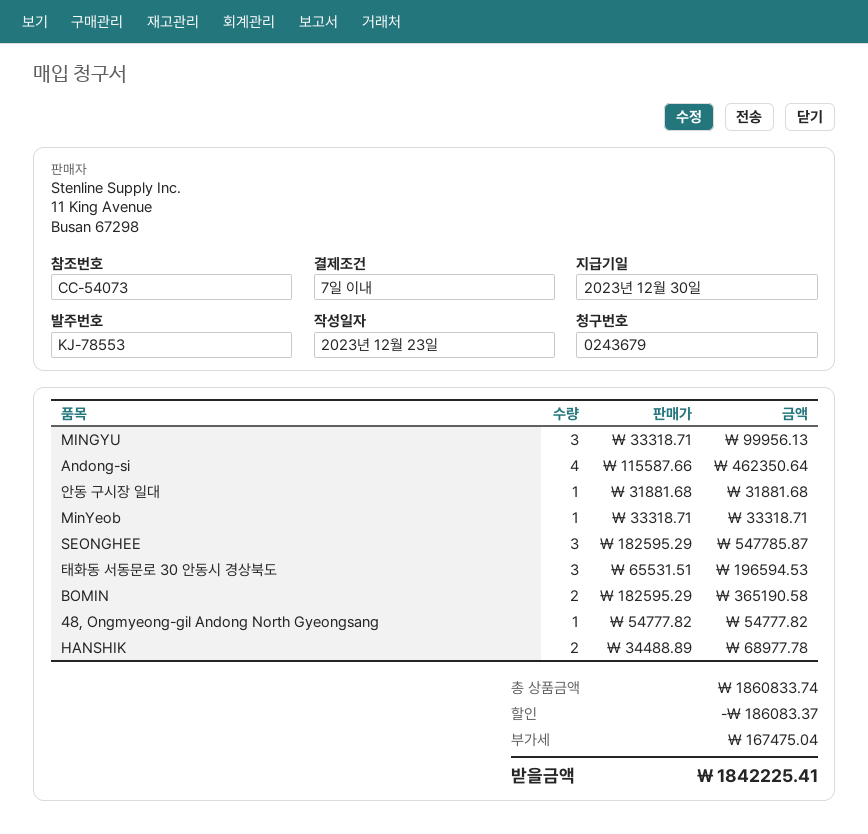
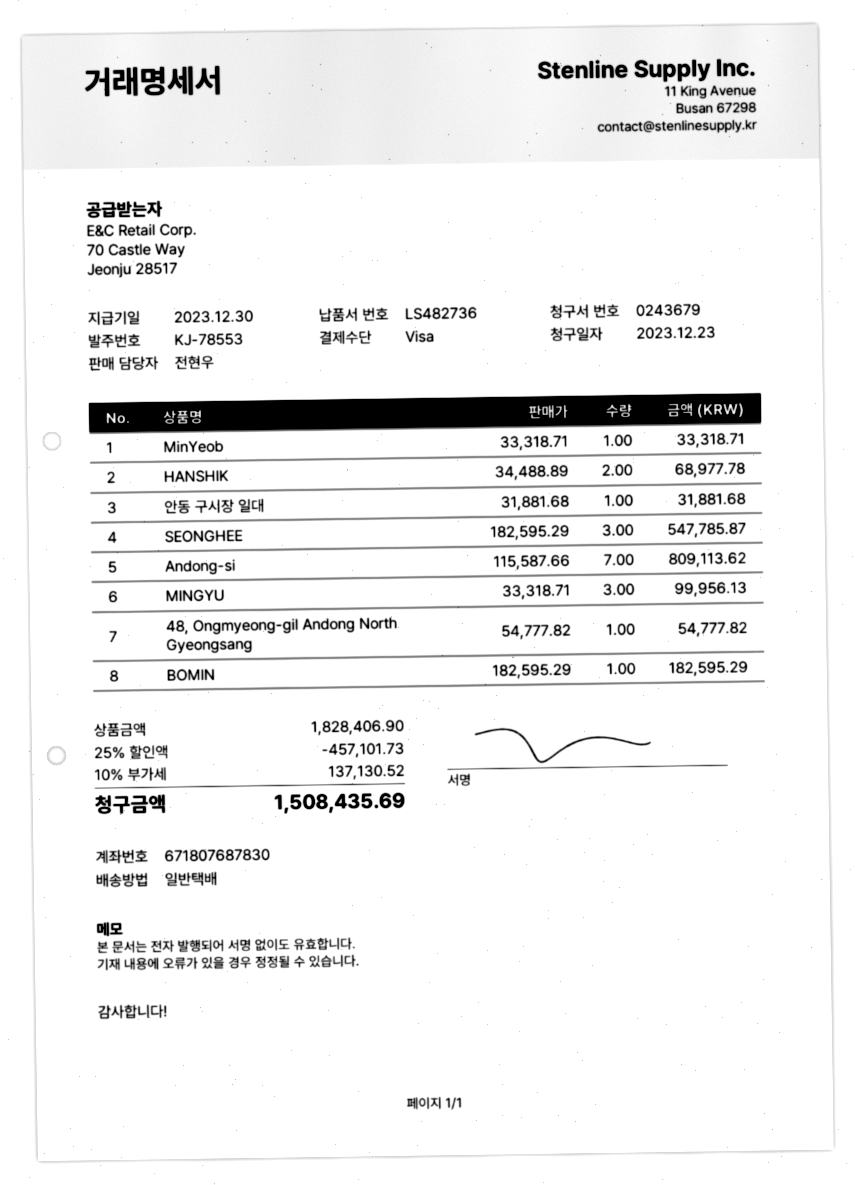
Andong-si: 4 x 115587.66 = 462350.64 -> 7 x 115587.66 = 809113.62
태화동 서동문로 30 안동시 경상북도: 3 x 65531.51 = 196594.53 -> none
BOMIN: 2 x 182595.29 = 365190.58 -> 1 x 182595.29 = 182595.29
subtotal: 1860833.74 -> 1828406.90
discount: 186083.37 -> 457101.73
tax: 167475.04 -> 137130.52
total: 1842225.41 -> 1508435.69

